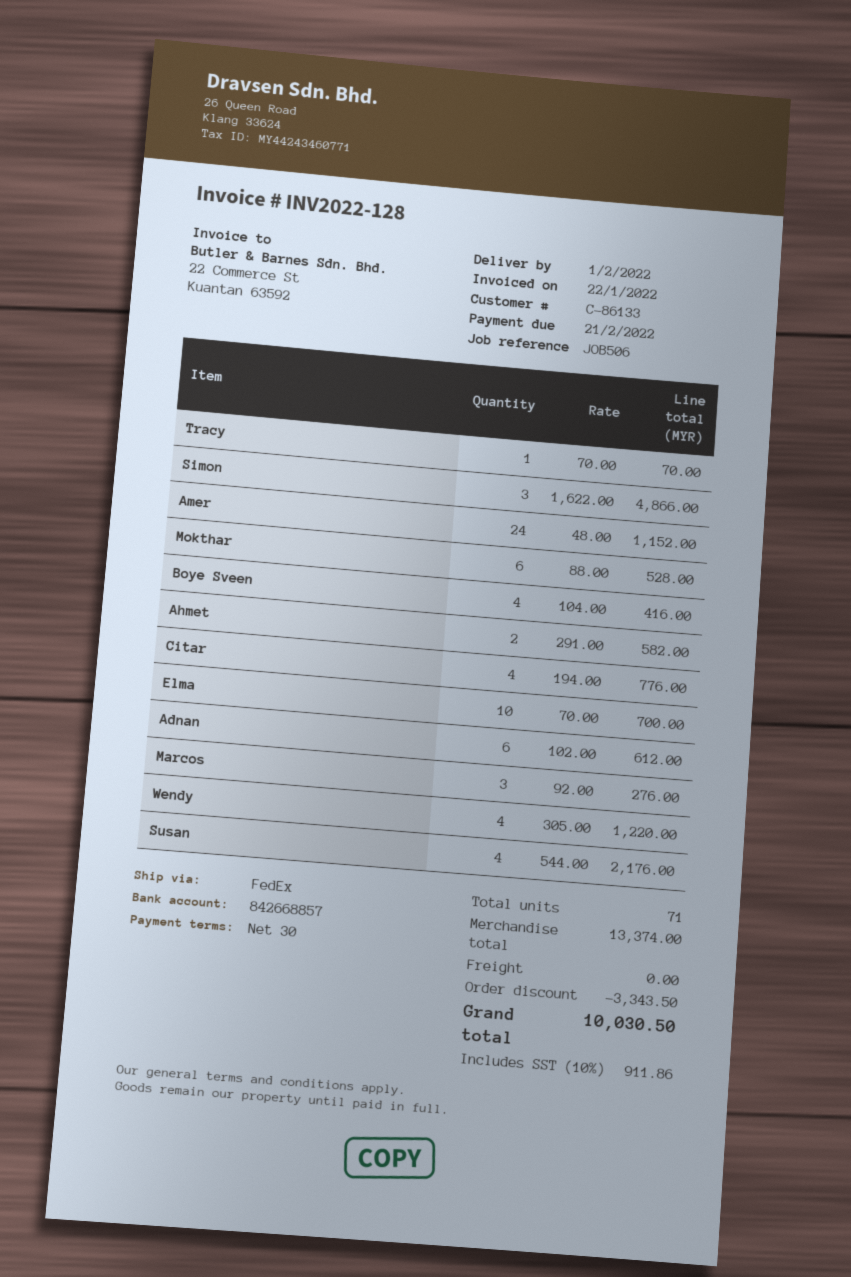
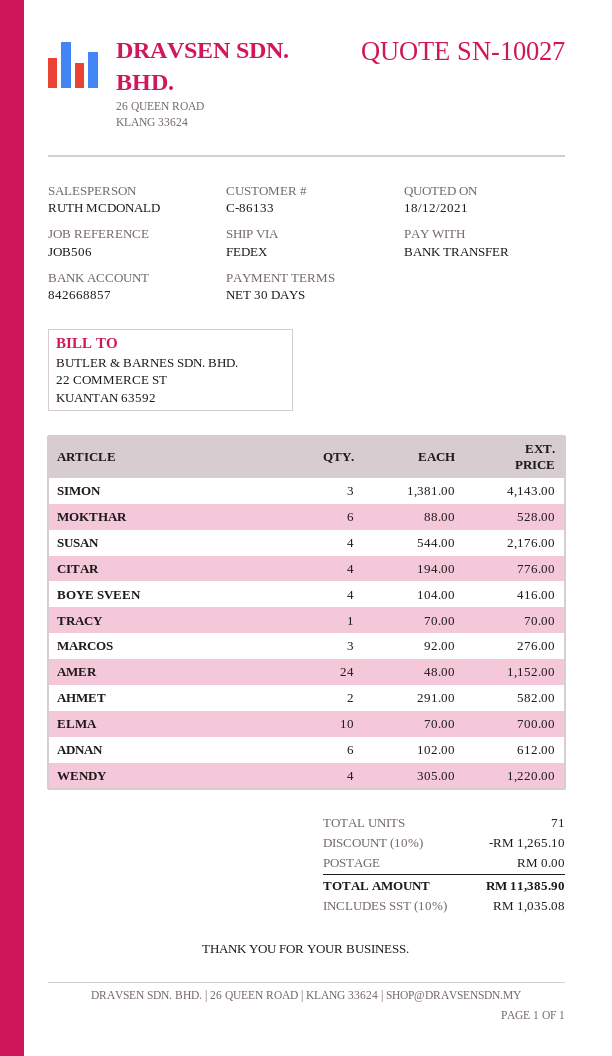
Simon: 3 x 1622.00 = 4866.00 -> 3 x 1381.00 = 4143.00
discount: 3343.50 -> 1265.10
tax: 10% = 911.86 -> 10% = 1035.08
total: 10030.50 -> 11385.90

